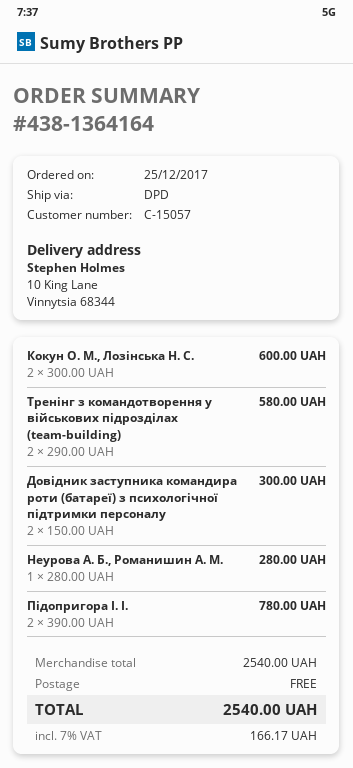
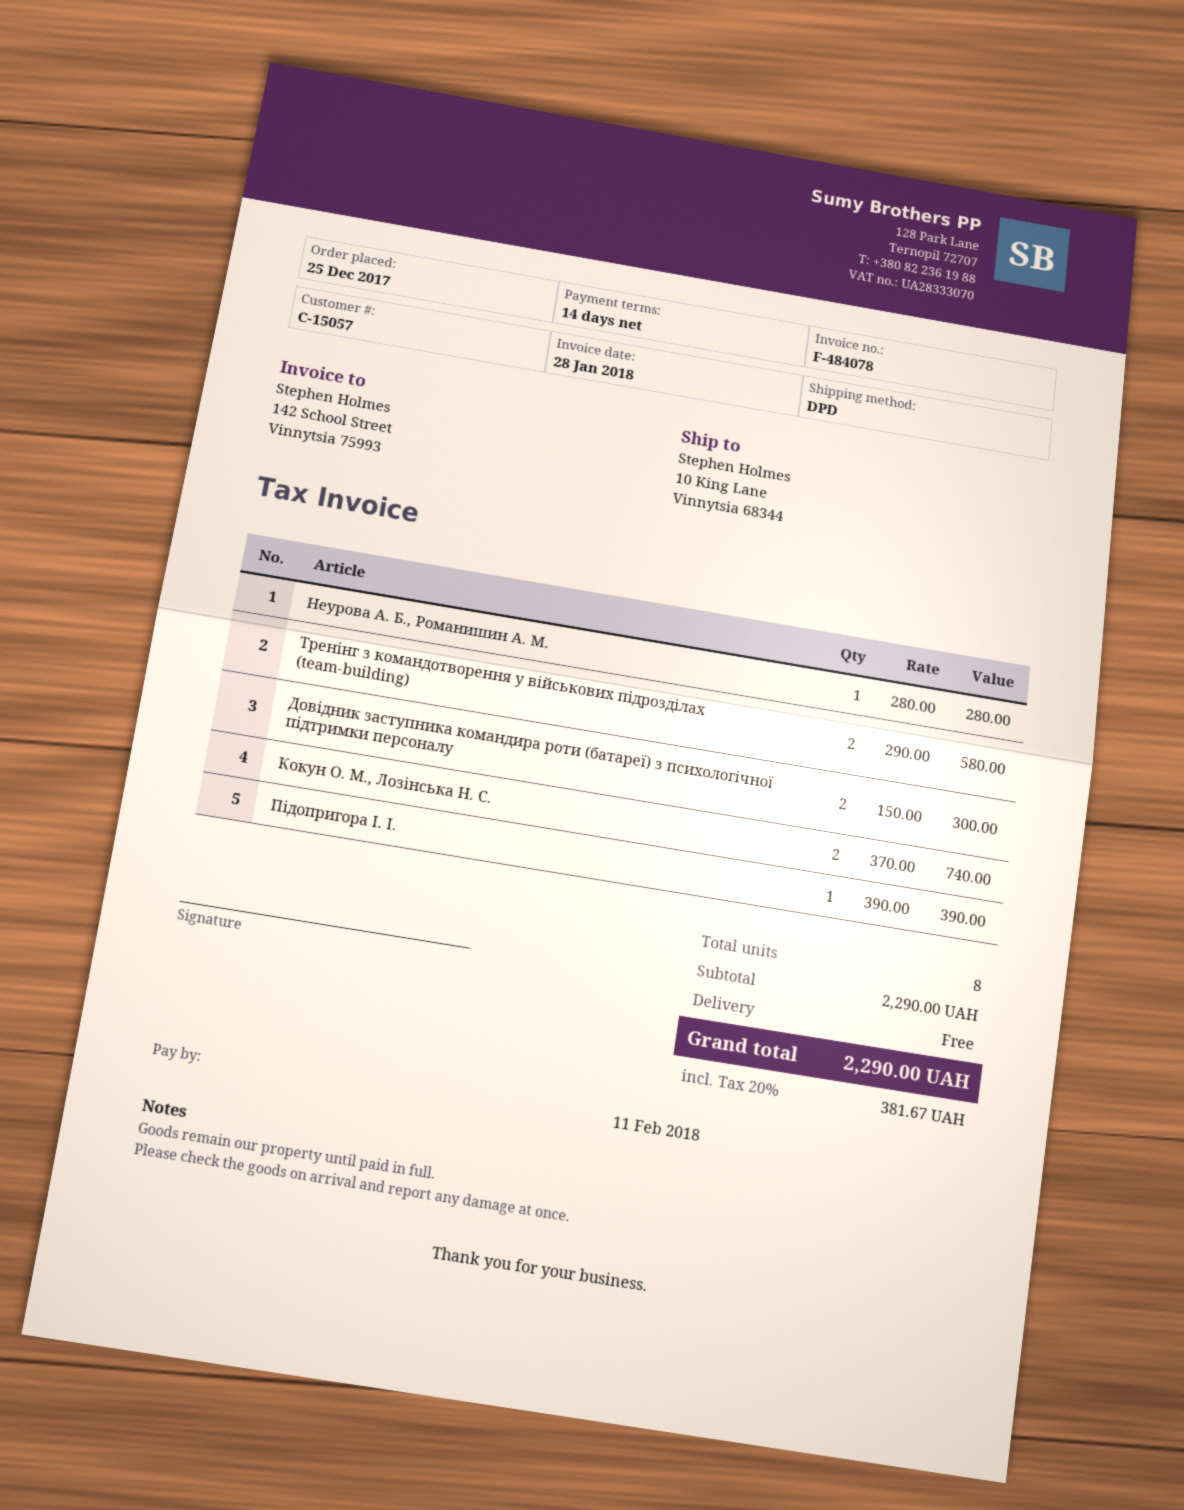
Кокун О. М., Лозінська Н. С.: 2 x 300.00 = 600.00 -> 2 x 370.00 = 740.00
Підопригора І. І.: 2 x 390.00 = 780.00 -> 1 x 390.00 = 390.00
subtotal: 2540.00 -> 2290.00
tax: 7% = 166.17 -> 20% = 381.67
total: 2540.00 -> 2290.00

